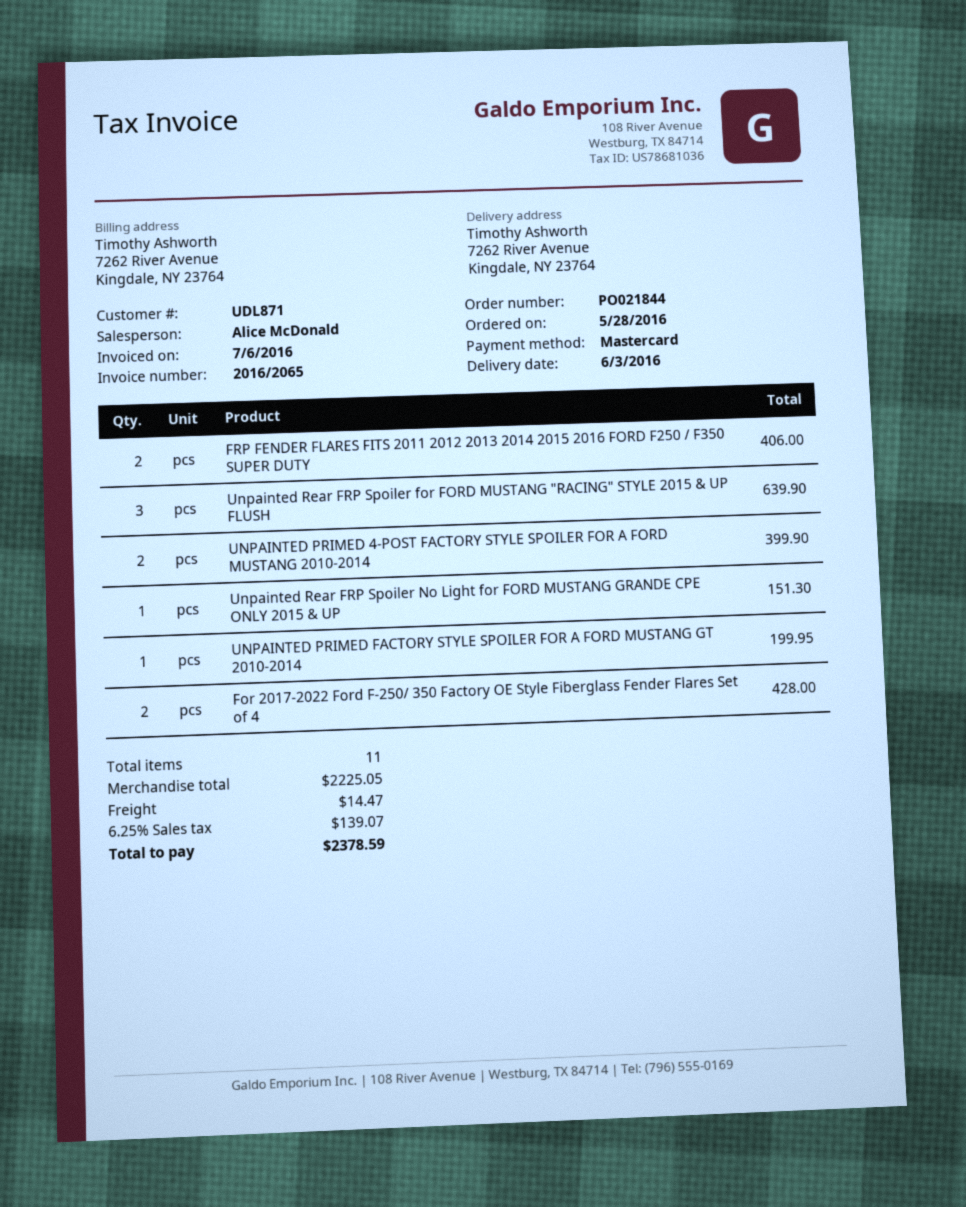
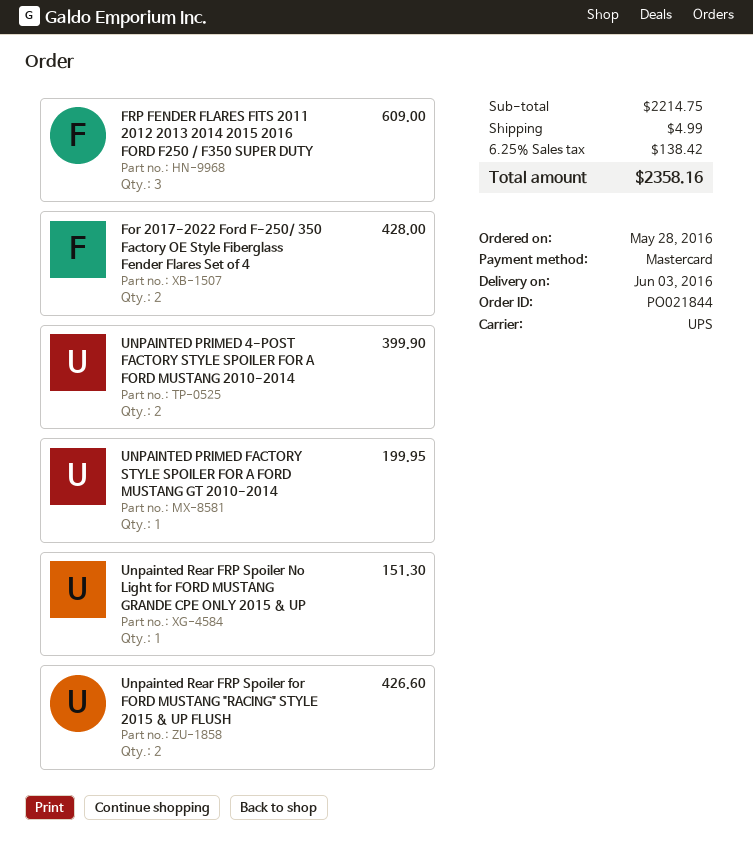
FRP FENDER FLARES FITS 2011 2012 2013 2014 2015 2016 FORD F250 / F350 SUPER DUTY: 2 for 406.00 -> 3 for 609.00
Unpainted Rear FRP Spoiler for FORD MUSTANG "RACING" STYLE 2015 & UP FLUSH: 3 for 639.90 -> 2 for 426.60
subtotal: 2225.05 -> 2214.75
shipping: 14.47 -> 4.99
tax: 6.25% = 139.07 -> 6.25% = 138.42
total: 2378.59 -> 2358.16

